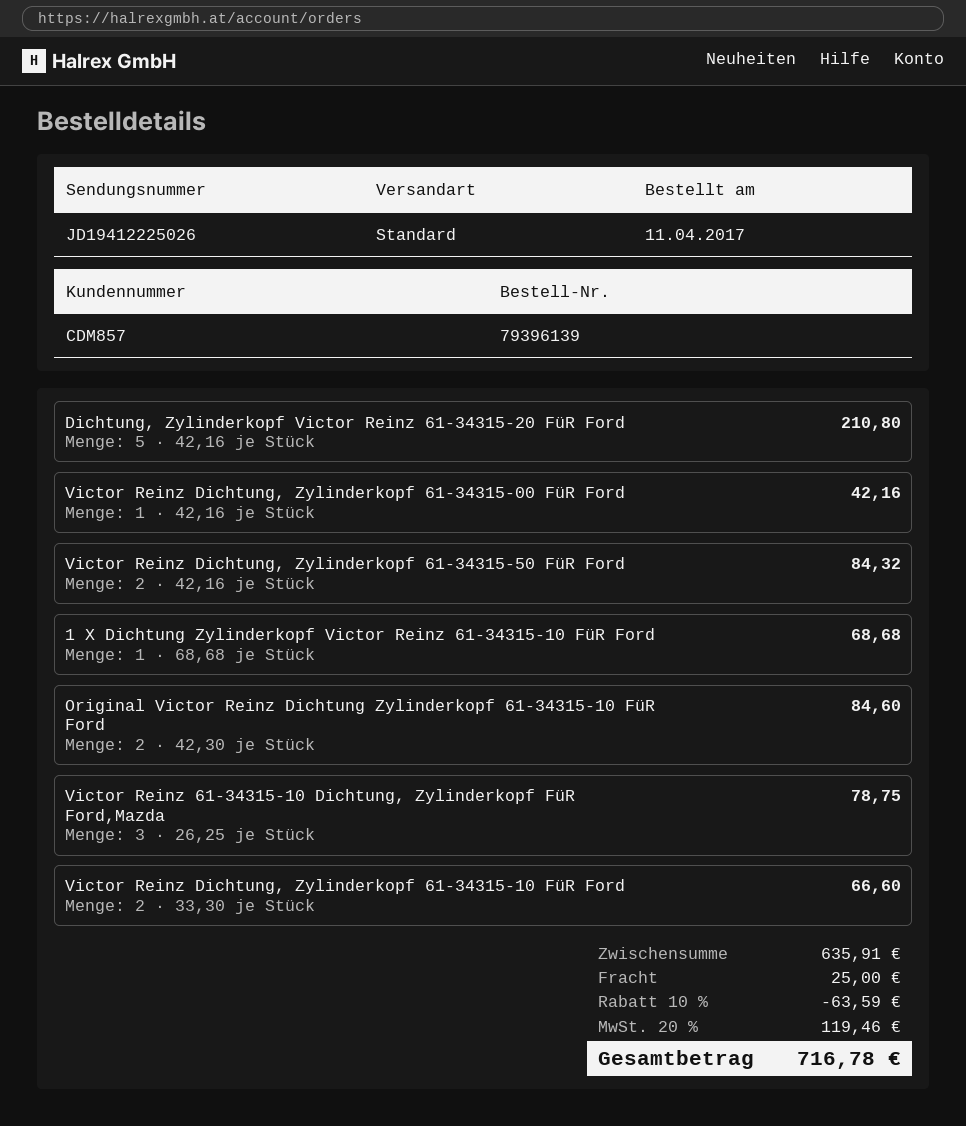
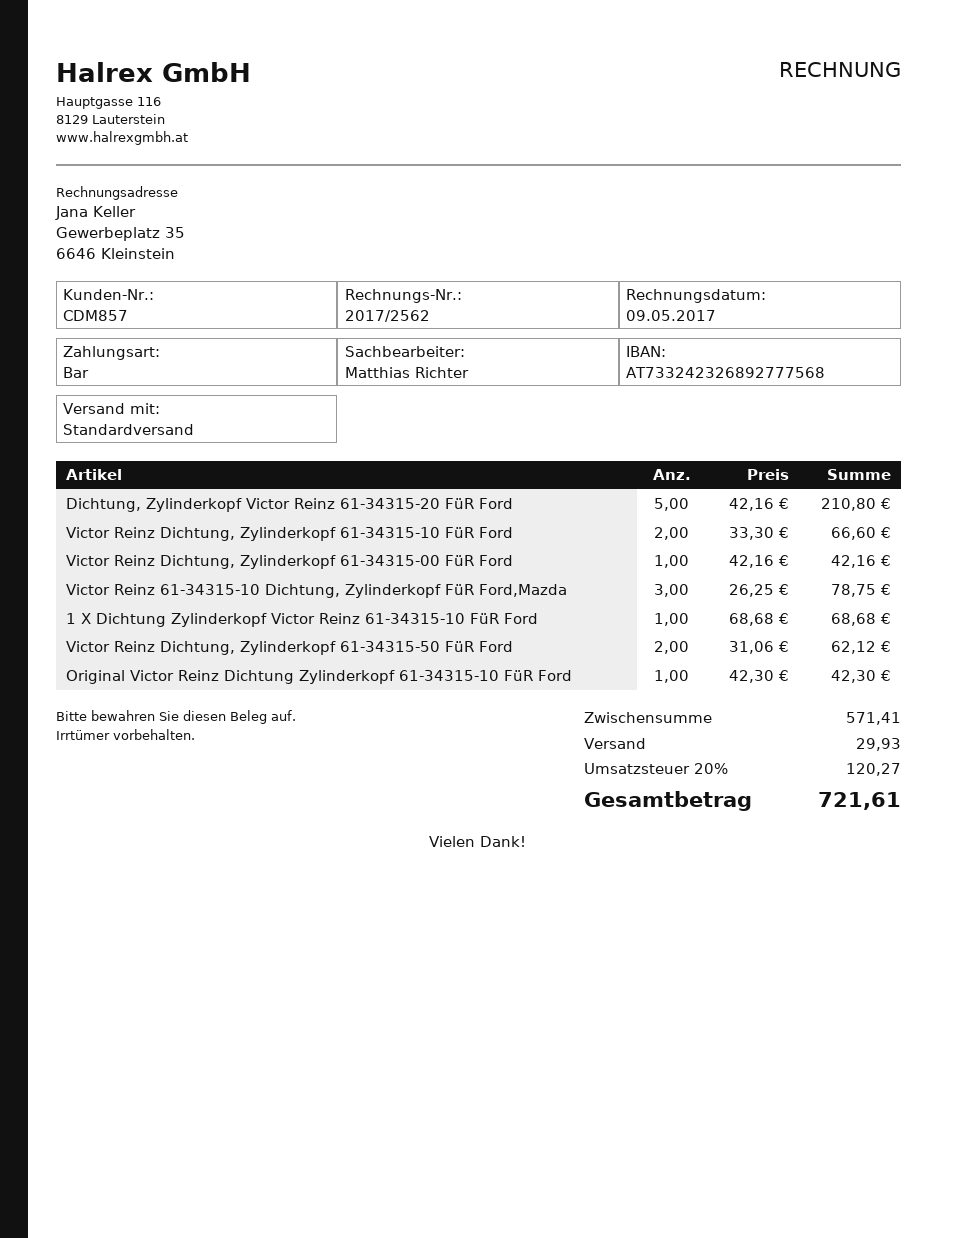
Victor Reinz Dichtung, Zylinderkopf 61-34315-50 FüR Ford: 2 x 42.16 = 84.32 -> 2 x 31.06 = 62.12
Original Victor Reinz Dichtung Zylinderkopf 61-34315-10 FüR Ford: 2 x 42.30 = 84.60 -> 1 x 42.30 = 42.30
subtotal: 635.91 -> 571.41
discount: 10% = 63.59 -> none
shipping: 25.00 -> 29.93
tax: 20% = 119.46 -> 20% = 120.27
total: 716.78 -> 721.61

